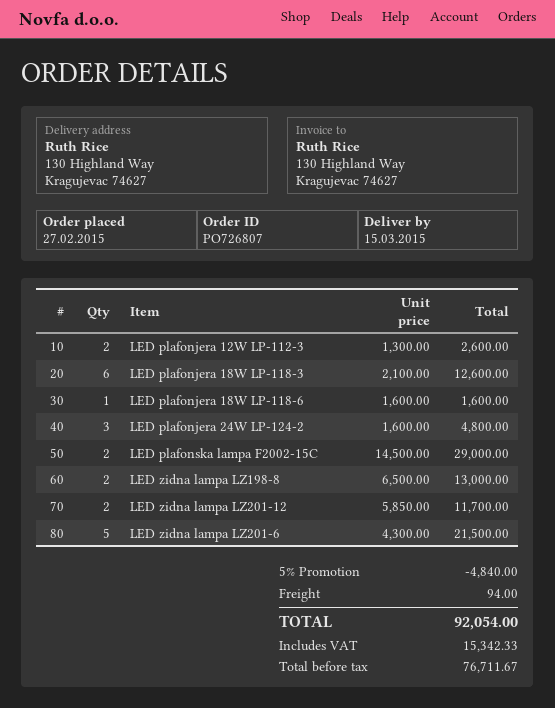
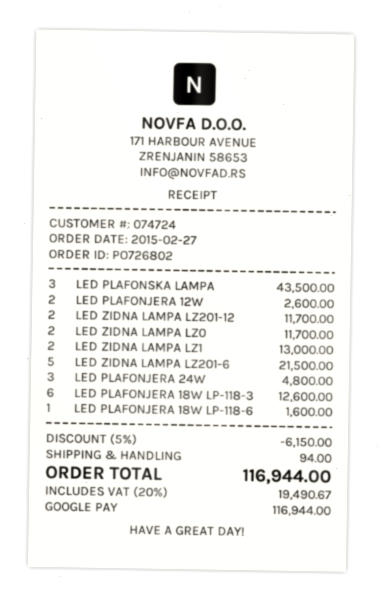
order number: PO726807 -> PO726802
LED plafonska lampa F2002-15C: 2 for 29000.00 -> 3 for 43500.00
LED ZIDNA LAMPA LZ0: none -> 2 for 11700.00
discount: 5% = 4840.00 -> 5% = 6150.00
tax: 15342.33 -> 19490.67
total: 92054.00 -> 116944.00

